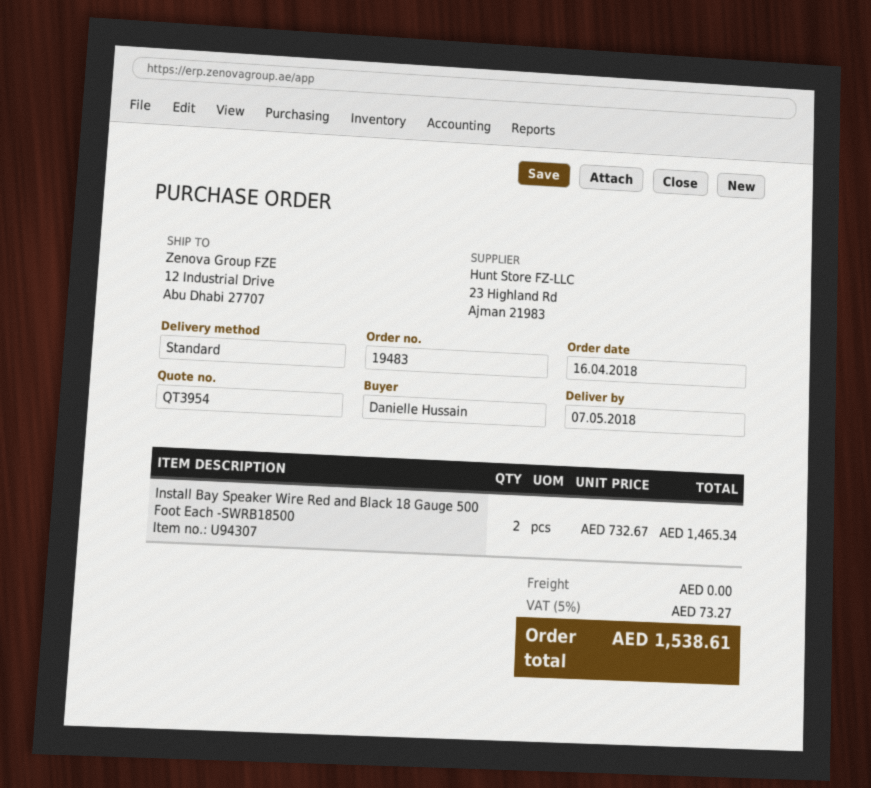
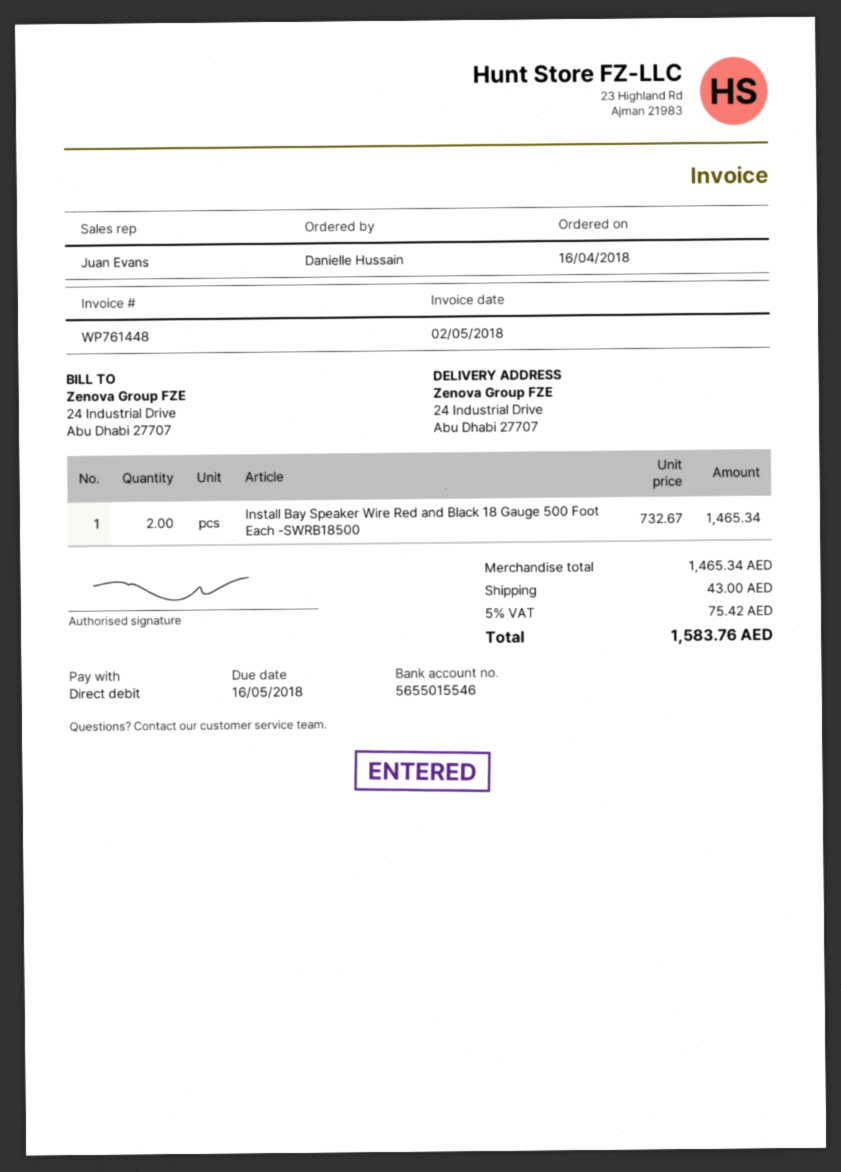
ship to: 12 Industrial Drive, Abu Dhabi 27707 -> 24 Industrial Drive, Abu Dhabi 27707
shipping: 0.00 -> 43.00
tax: 5% = 73.27 -> 5% = 75.42
total: 1538.61 -> 1583.76

